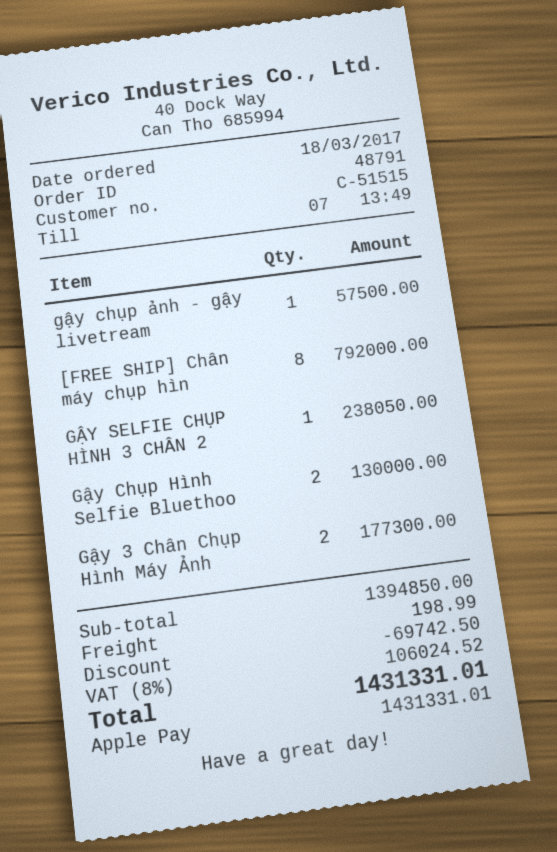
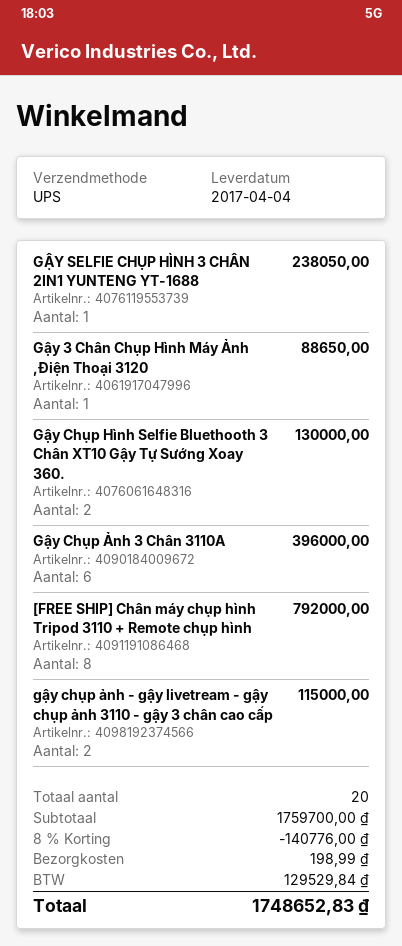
gậy chụp ảnh - gậy livetream: 1 for 57500.00 -> 2 for 115000.00
Gậy 3 Chân Chụp Hình Máy Ảnh: 2 for 177300.00 -> 1 for 88650.00
Gậy Chụp Ảnh 3 Chân 3110A: none -> 6 for 396000.00
subtotal: 1394850.00 -> 1759700.00
discount: 69742.50 -> 140776.00
tax: 106024.52 -> 129529.84
total: 1431331.01 -> 1748652.83

